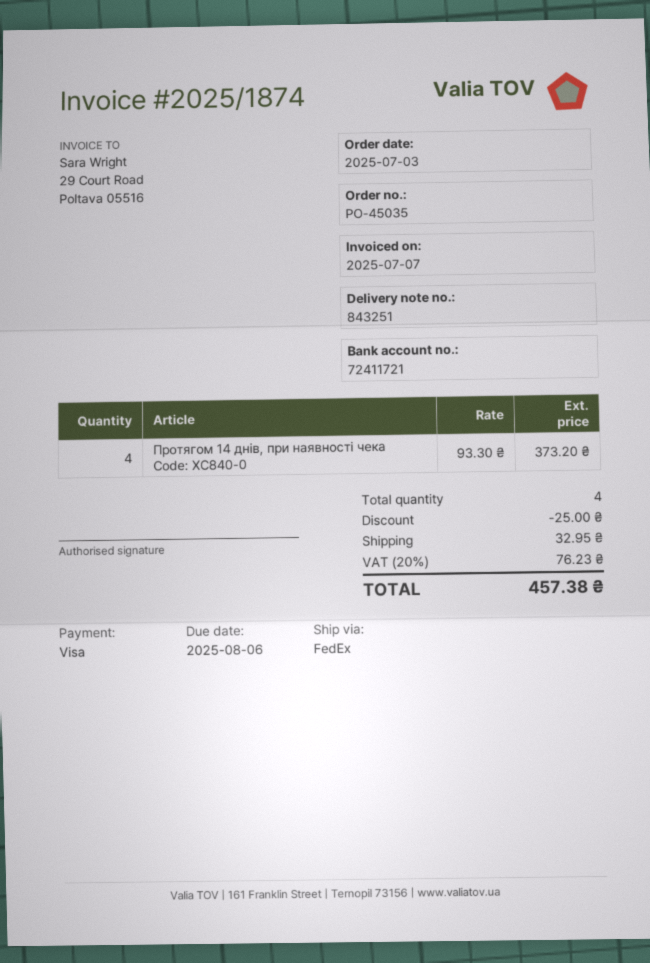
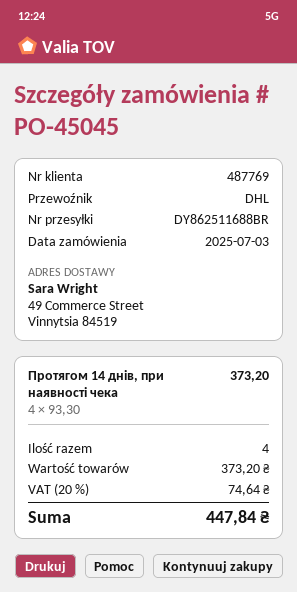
order number: PO-45035 -> PO-45045
shipping method: FedEx -> DHL
discount: 25.00 -> none
shipping: 32.95 -> none
tax: 20% = 76.23 -> 20% = 74.64
total: 457.38 -> 447.84

